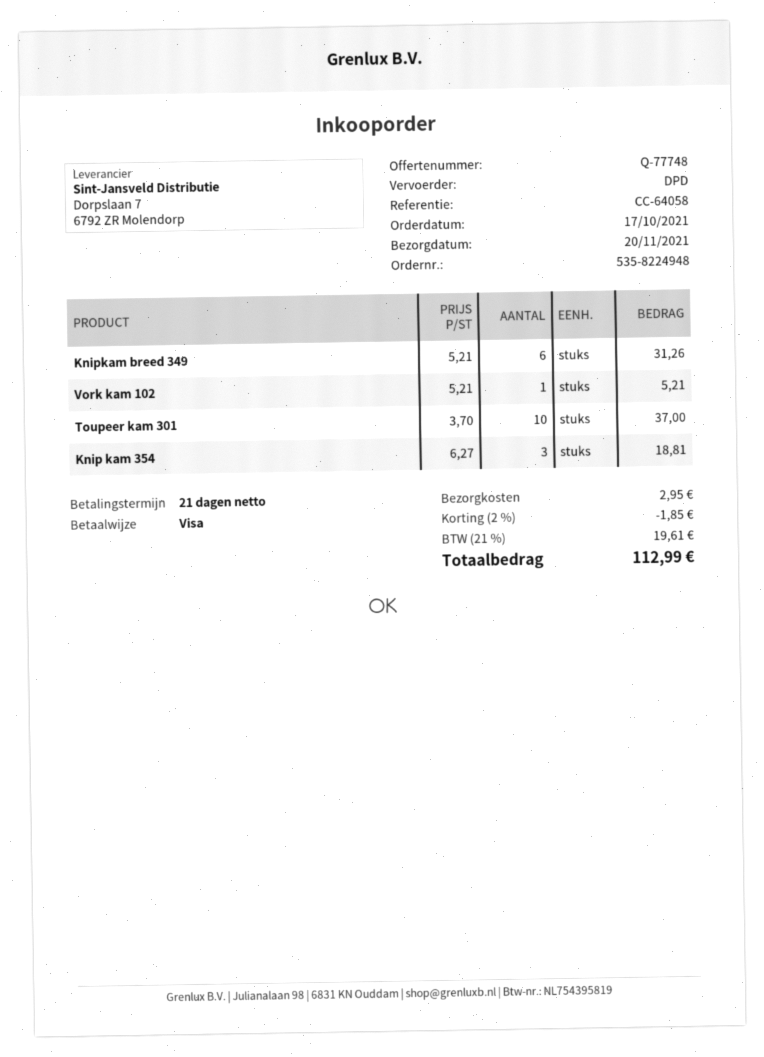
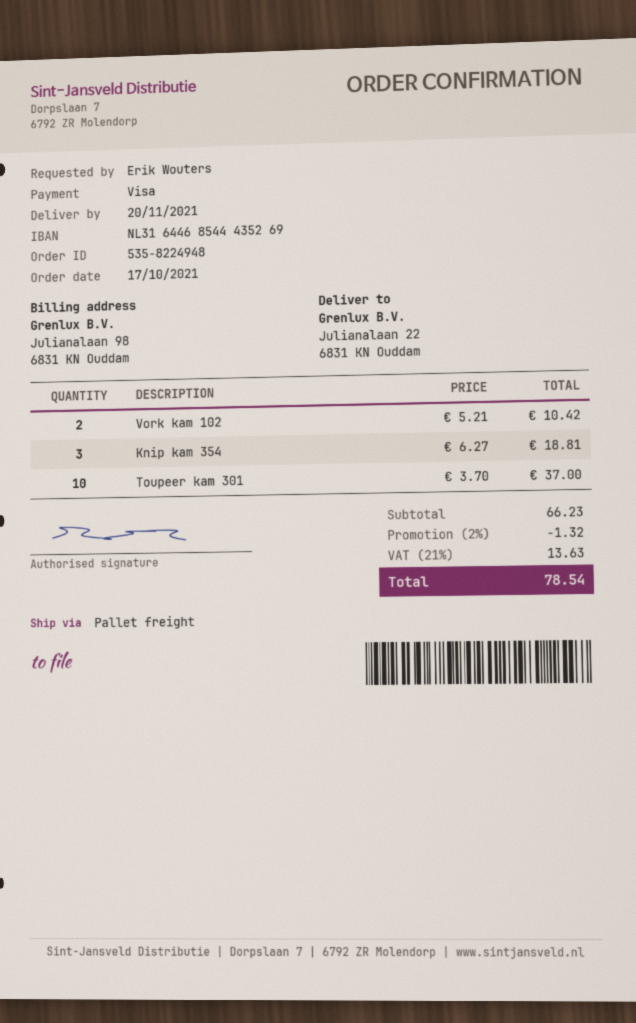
shipping method: DPD -> pallet freight
Knipkam breed 349: 6 x 5.21 = 31.26 -> none
Vork kam 102: 1 x 5.21 = 5.21 -> 2 x 5.21 = 10.42
discount: 2% = 1.85 -> 2% = 1.32
shipping: 2.95 -> none
tax: 21% = 19.61 -> 21% = 13.63
total: 112.99 -> 78.54

